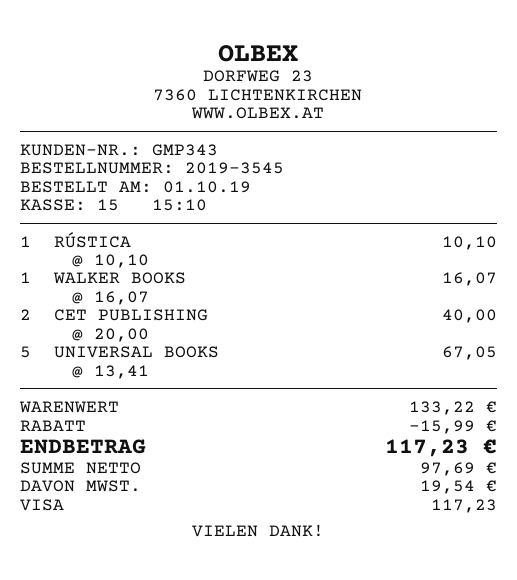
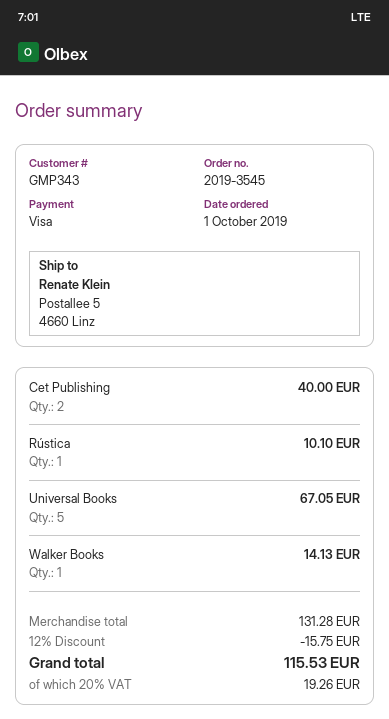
WALKER BOOKS: 1 for 16.07 -> 1 for 14.13
subtotal: 133.22 -> 131.28
discount: 15.99 -> 15.75
tax: 19.54 -> 19.26
total: 117.23 -> 115.53

